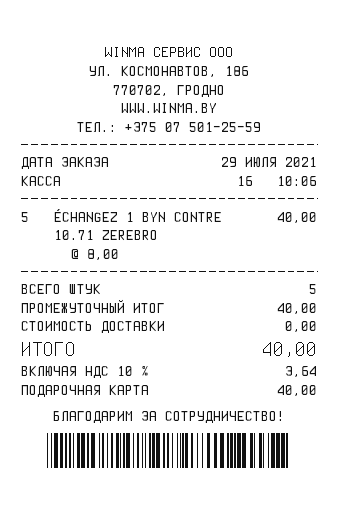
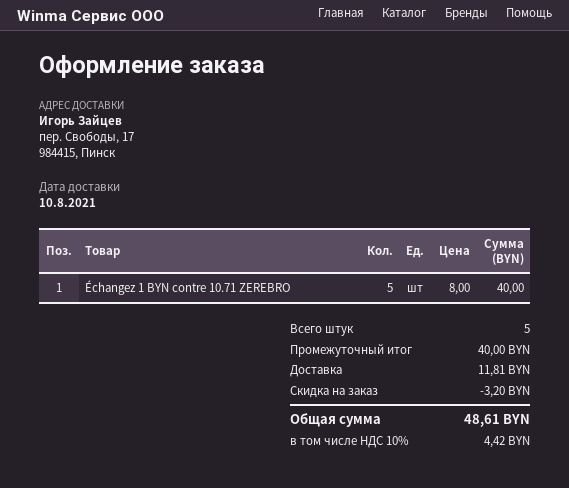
discount: none -> 3.20
shipping: 0.00 -> 11.81
tax: 10% = 3.64 -> 10% = 4.42
total: 40.00 -> 48.61

